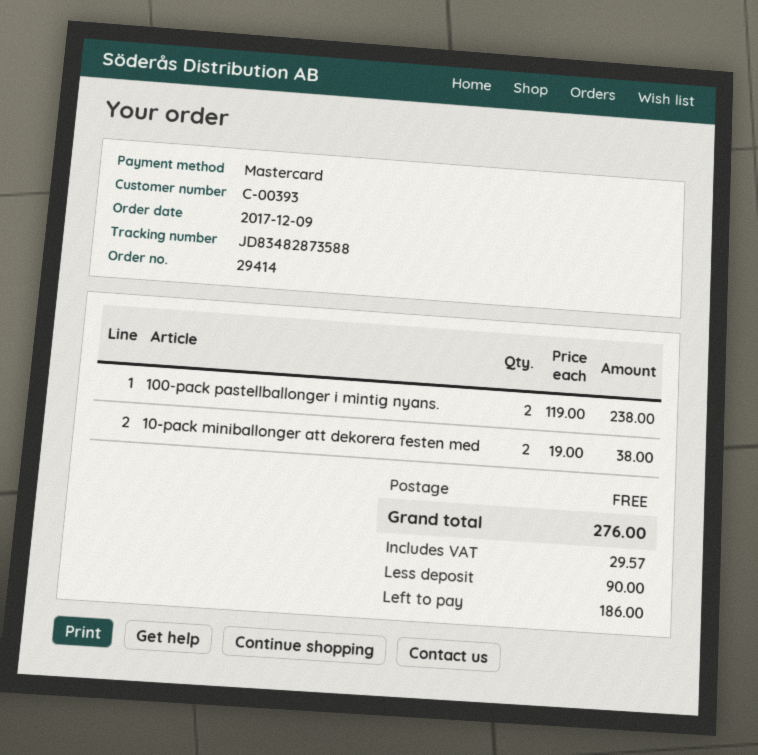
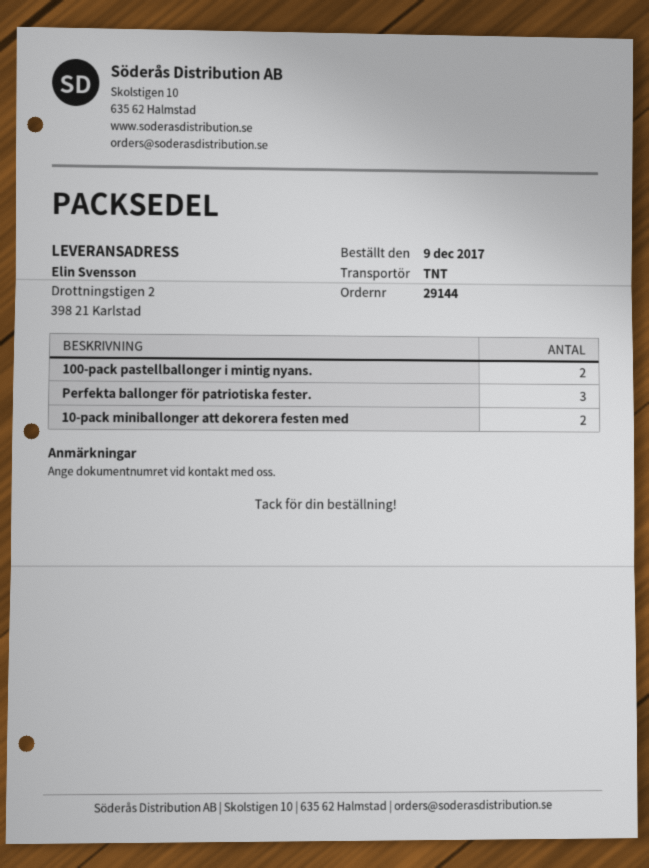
order number: 29414 -> 29144
Perfekta ballonger för patriotiska fester.: none -> 3

